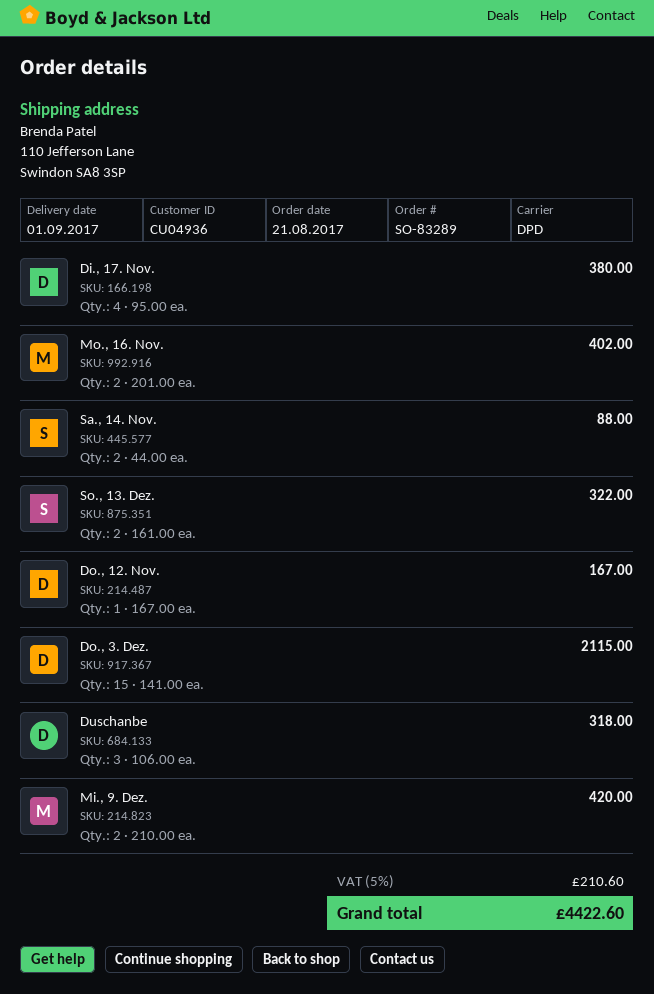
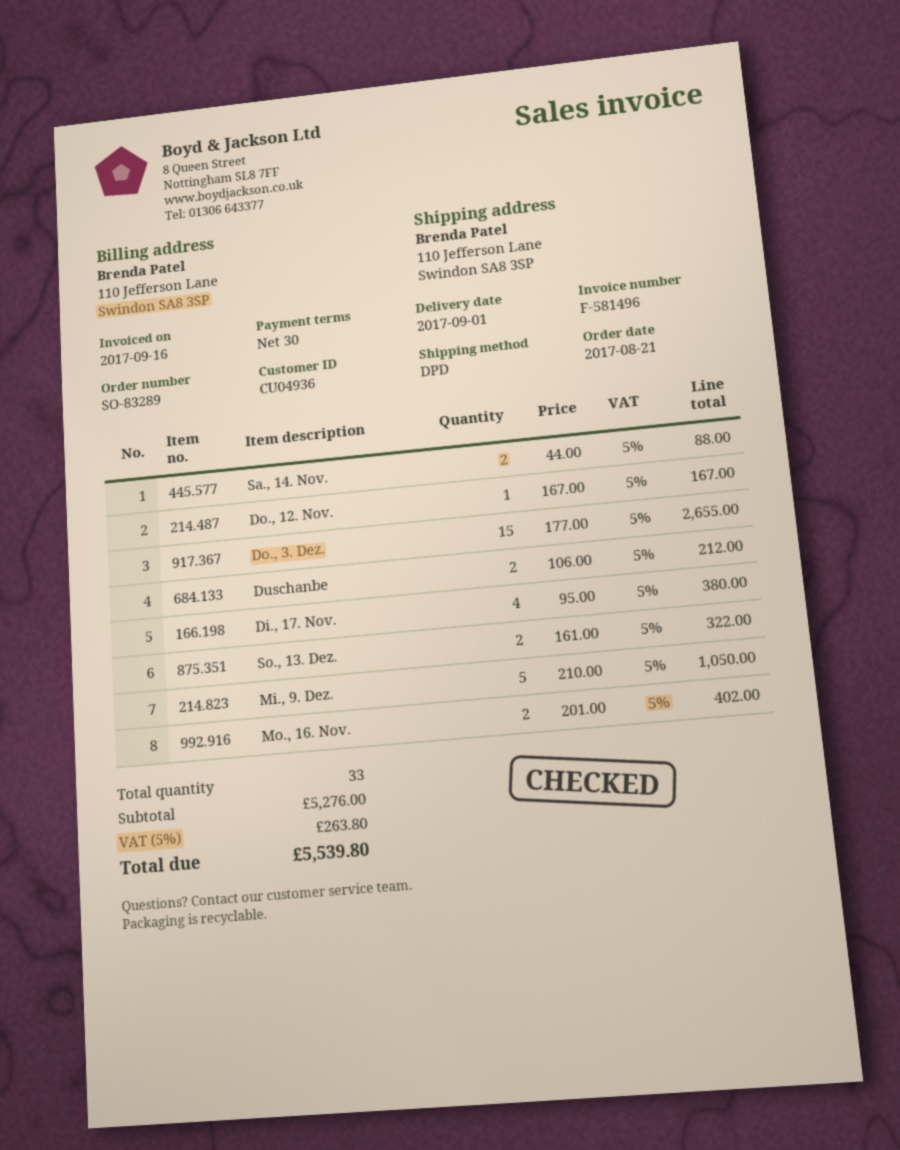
Do., 3. Dez.: 15 x 141.00 = 2115.00 -> 15 x 177.00 = 2655.00
Duschanbe: 3 x 106.00 = 318.00 -> 2 x 106.00 = 212.00
Mi., 9. Dez.: 2 x 210.00 = 420.00 -> 5 x 210.00 = 1050.00
tax: 5% = 210.60 -> 5% = 263.80
total: 4422.60 -> 5539.80

